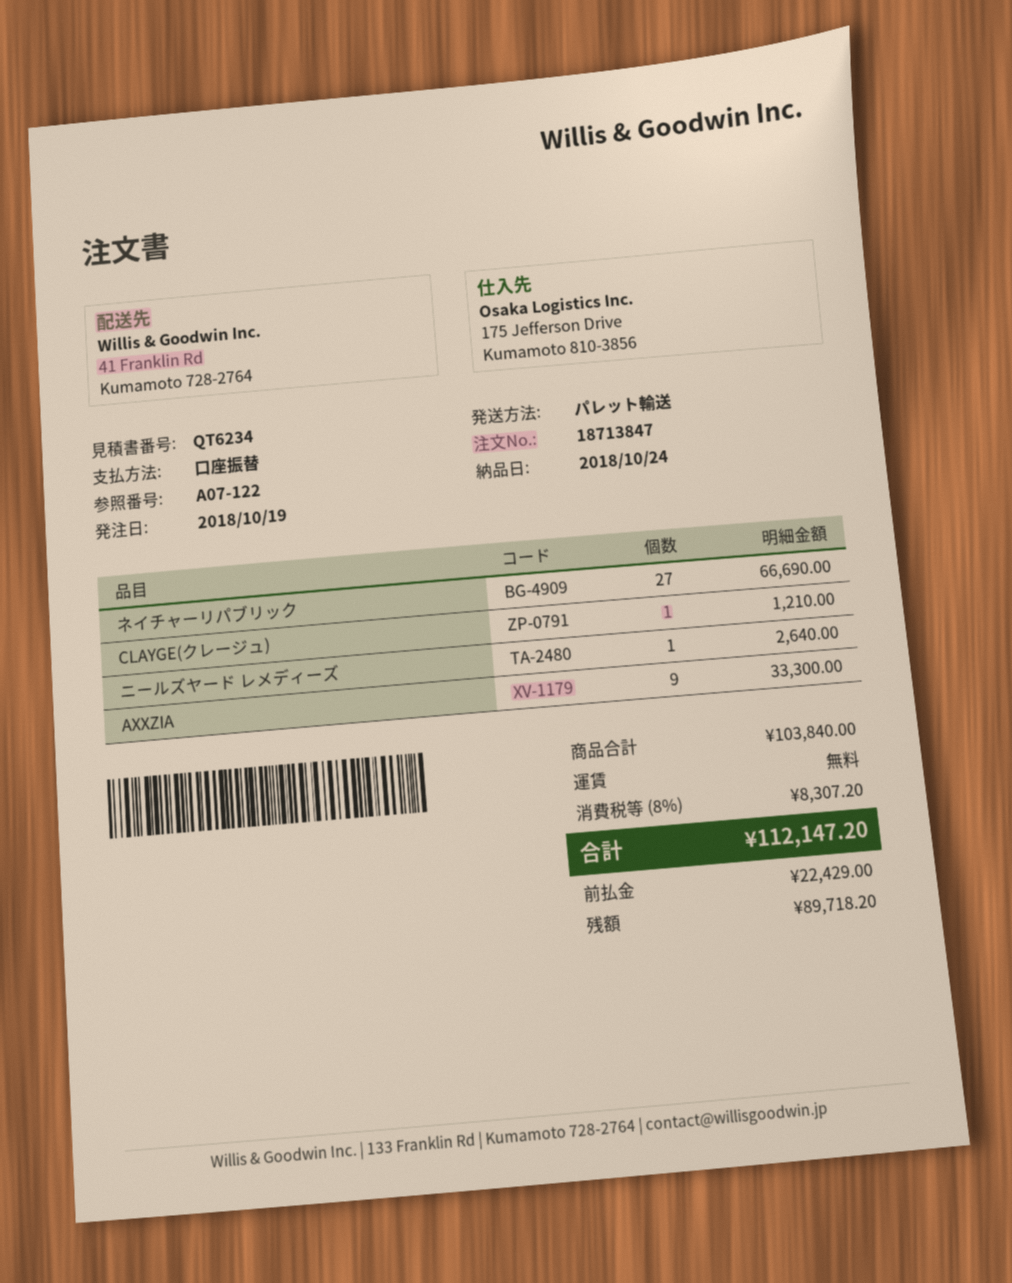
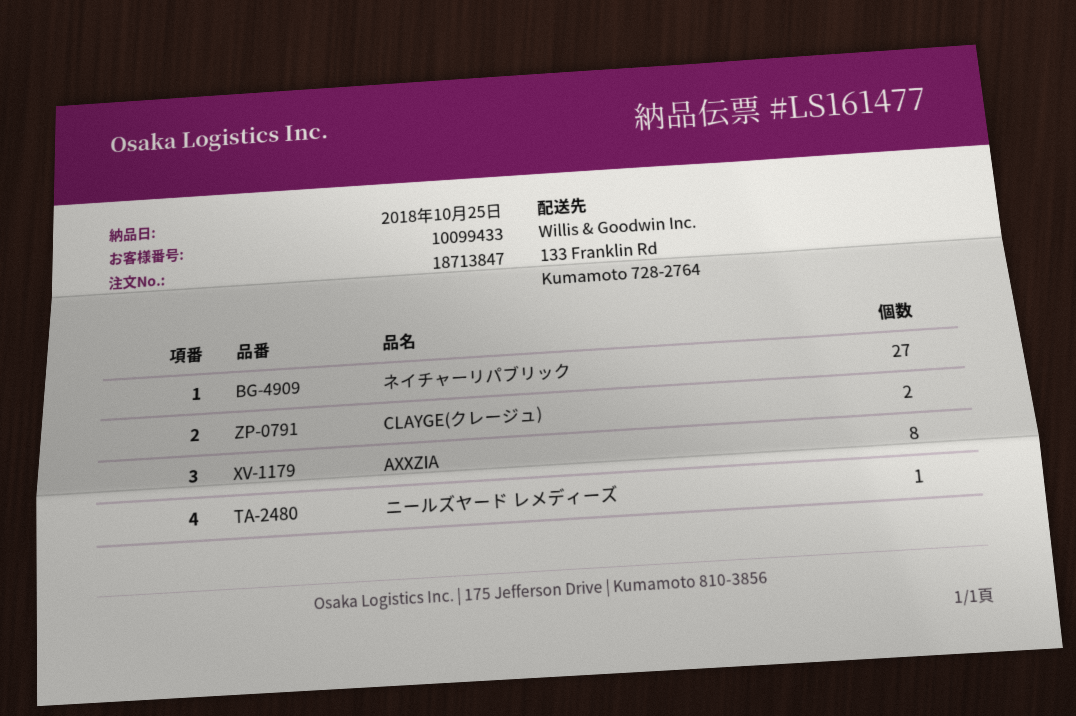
delivery date: 2018-10-24 -> 2018-10-25
ship to: 41 Franklin Rd, Kumamoto 728-2764 -> 133 Franklin Rd, Kumamoto 728-2764
CLAYGE(クレージュ): 1 -> 2
AXXZIA: 9 -> 8

